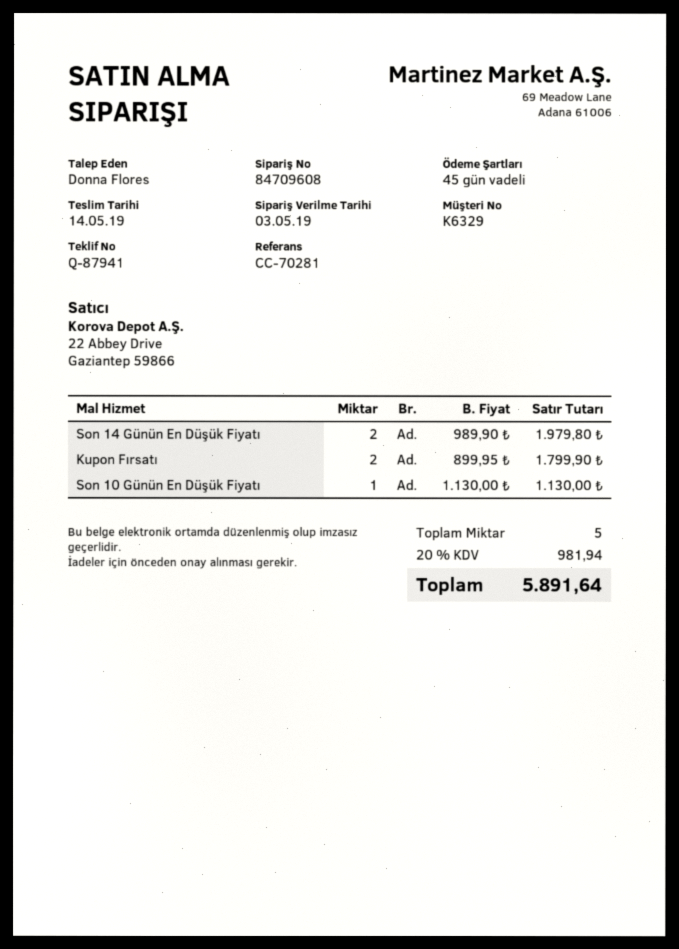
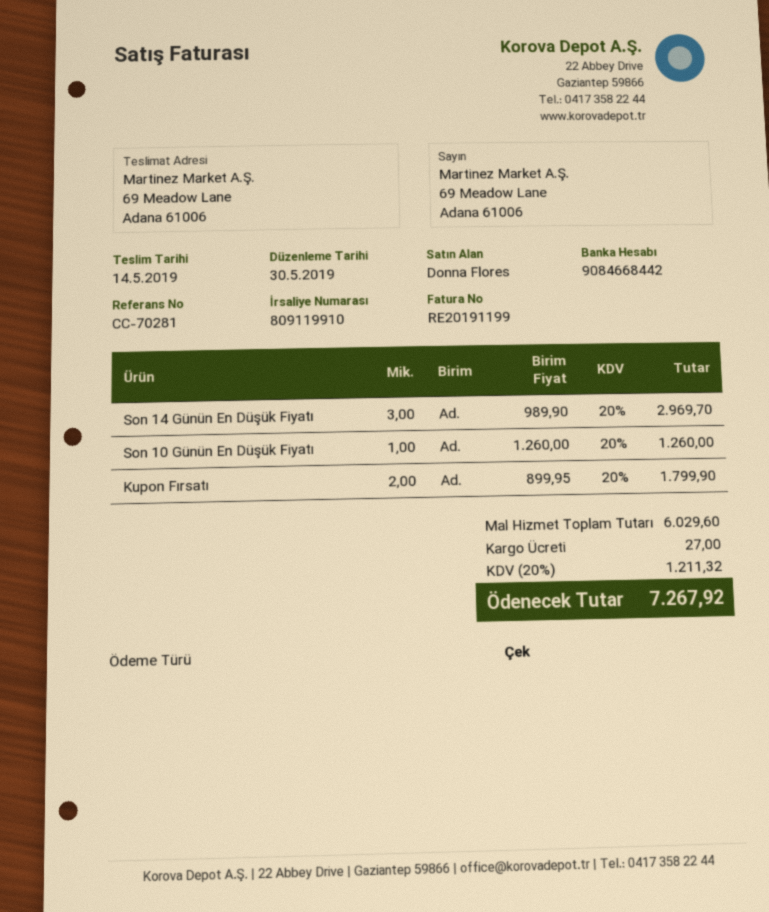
Son 14 Günün En Düşük Fiyatı: 2 x 989.90 = 1979.80 -> 3 x 989.90 = 2969.70
Son 10 Günün En Düşük Fiyatı: 1 x 1130.00 = 1130.00 -> 1 x 1260.00 = 1260.00
shipping: none -> 27.00
tax: 20% = 981.94 -> 20% = 1211.32
total: 5891.64 -> 7267.92

